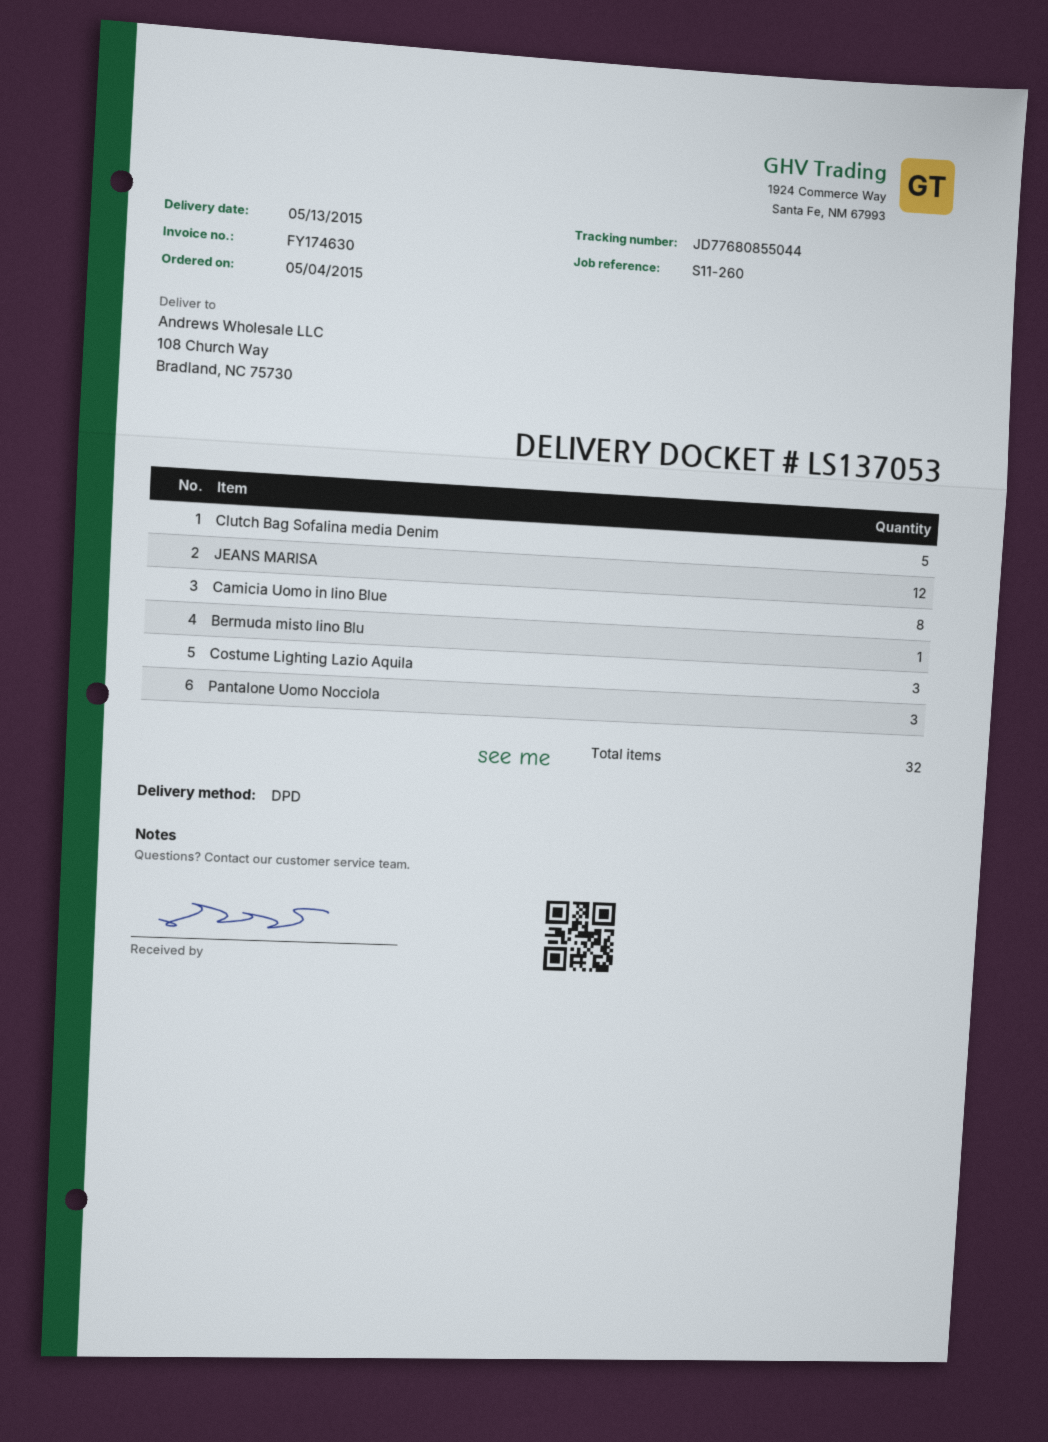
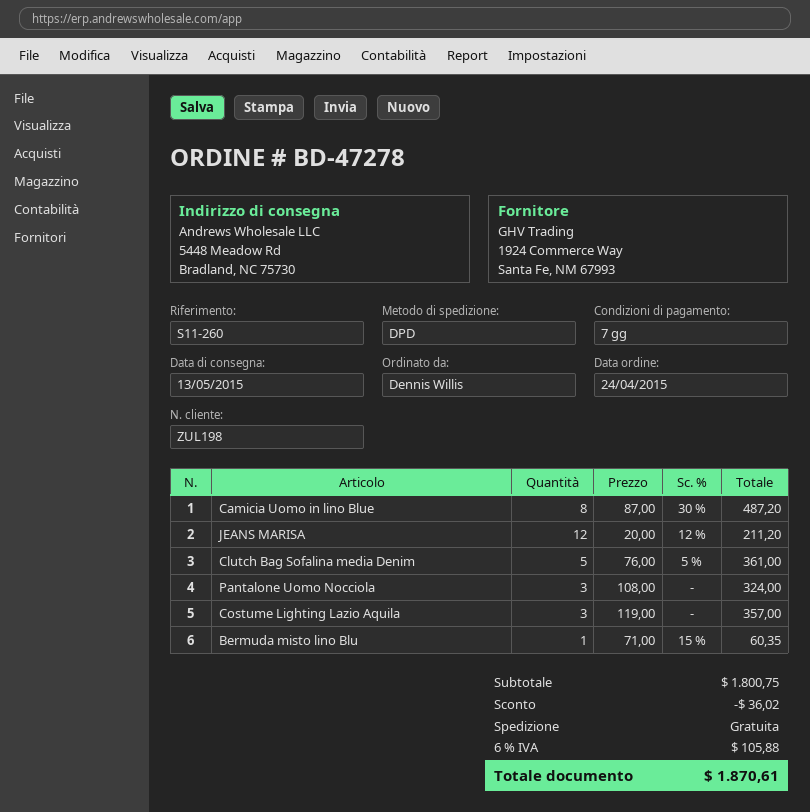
order date: 2015-05-04 -> 2015-04-24
ship to: 108 Church Way, Bradland, NC 75730 -> 5448 Meadow Rd, Bradland, NC 75730

